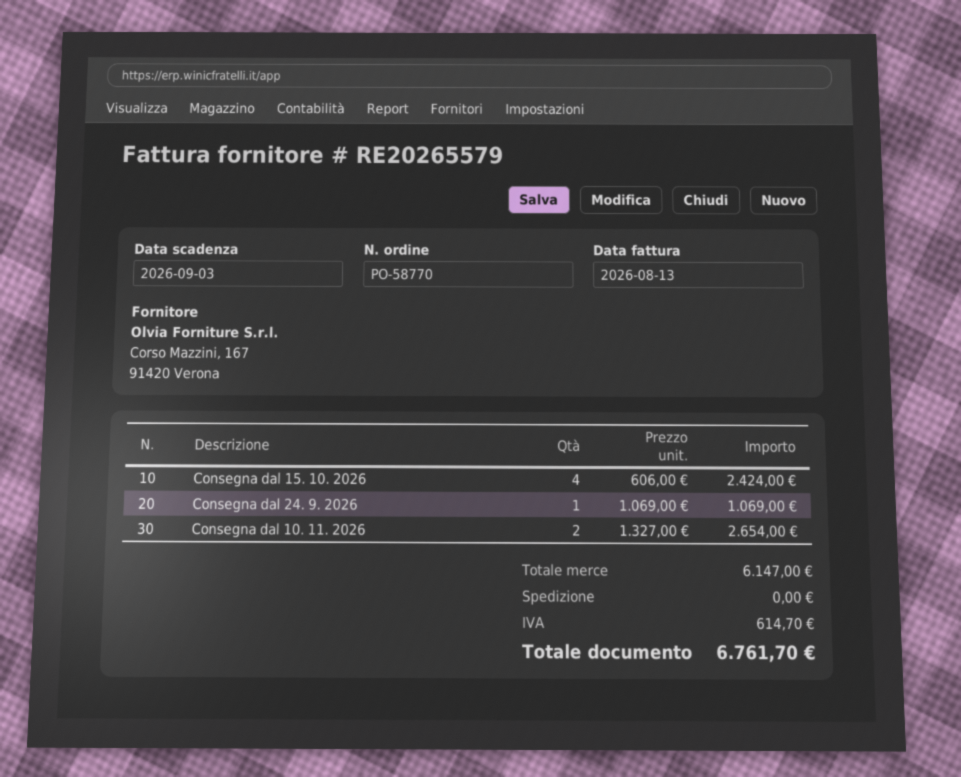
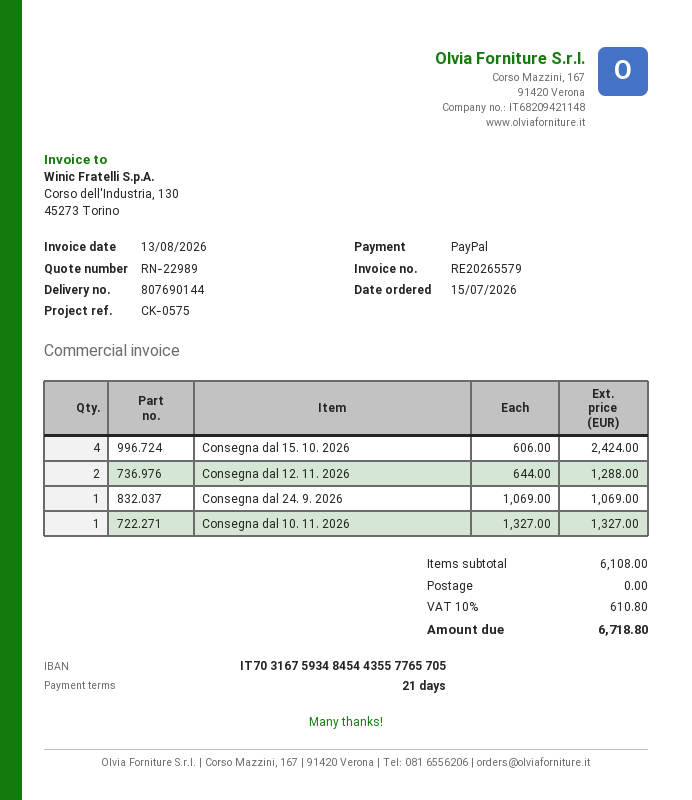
Consegna dal 10. 11. 2026: 2 x 1327.00 = 2654.00 -> 1 x 1327.00 = 1327.00
Consegna dal 12. 11. 2026: none -> 2 x 644.00 = 1288.00
subtotal: 6147.00 -> 6108.00
tax: 614.70 -> 610.80
total: 6761.70 -> 6718.80

